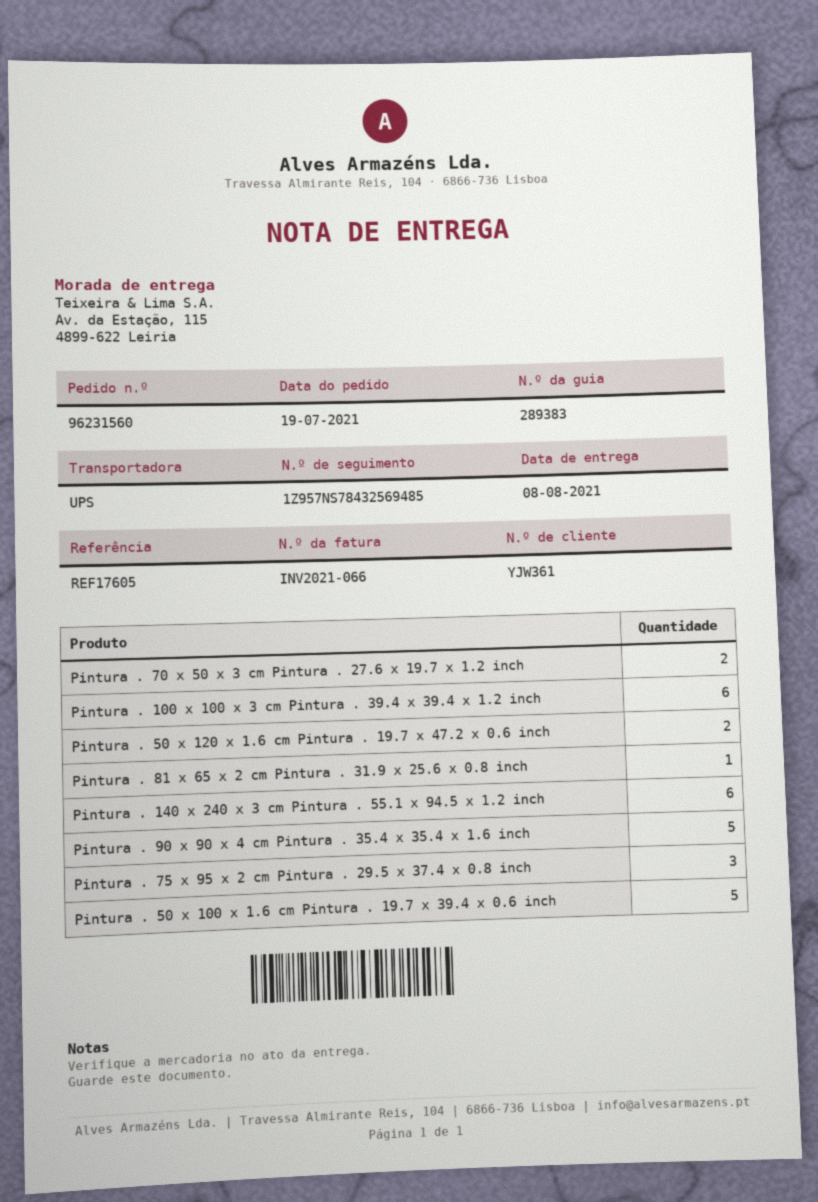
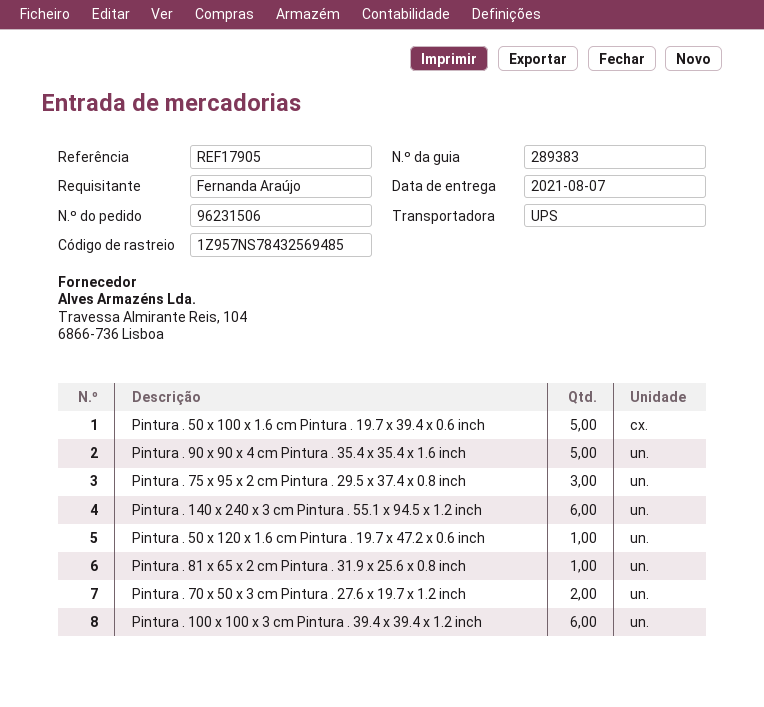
order number: 96231560 -> 96231506
delivery date: 2021-08-08 -> 2021-08-07
reference: REF17605 -> REF17905
Pintura . 50 x 120 x 1.6 cm Pintura . 19.7 x 47.2 x 0.6 inch: 2 -> 1

